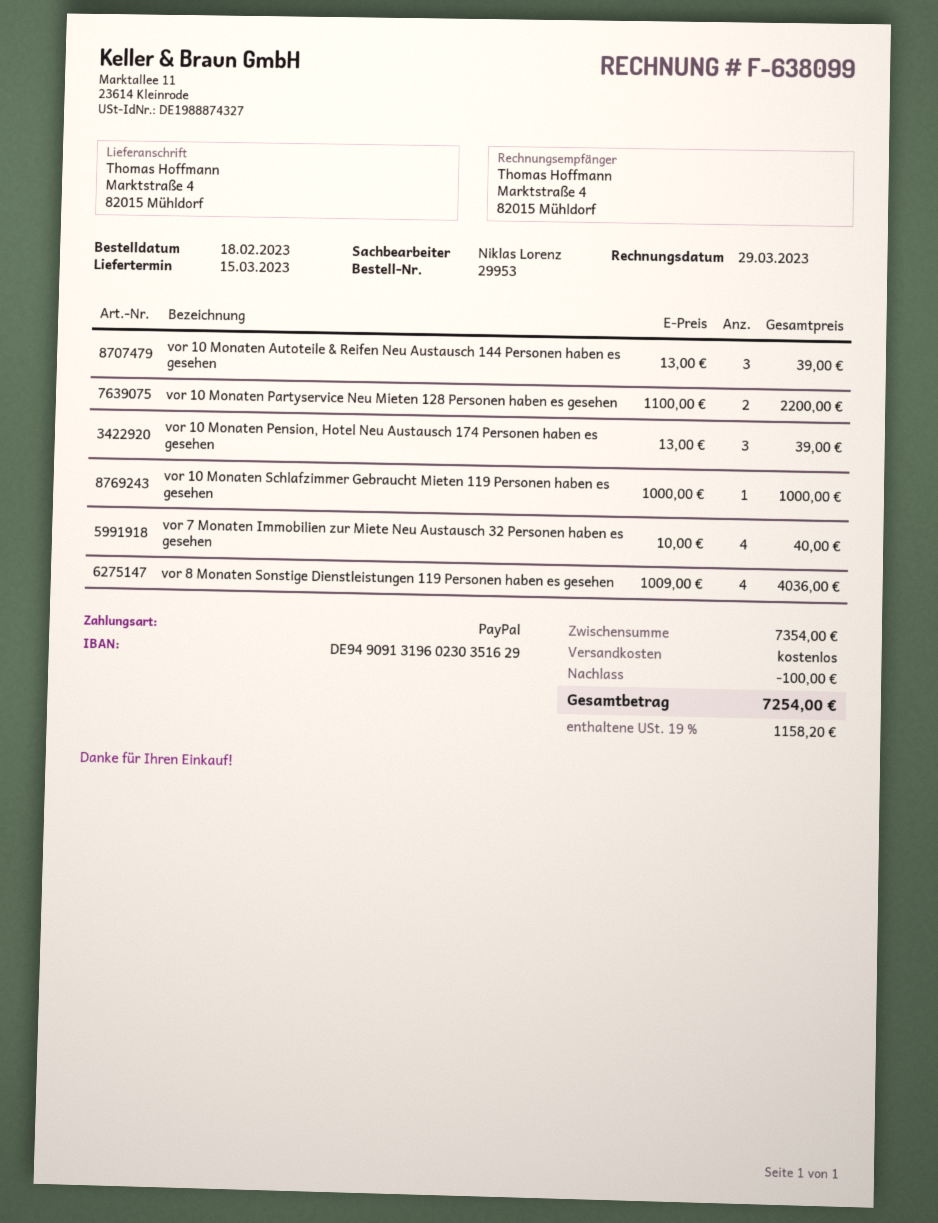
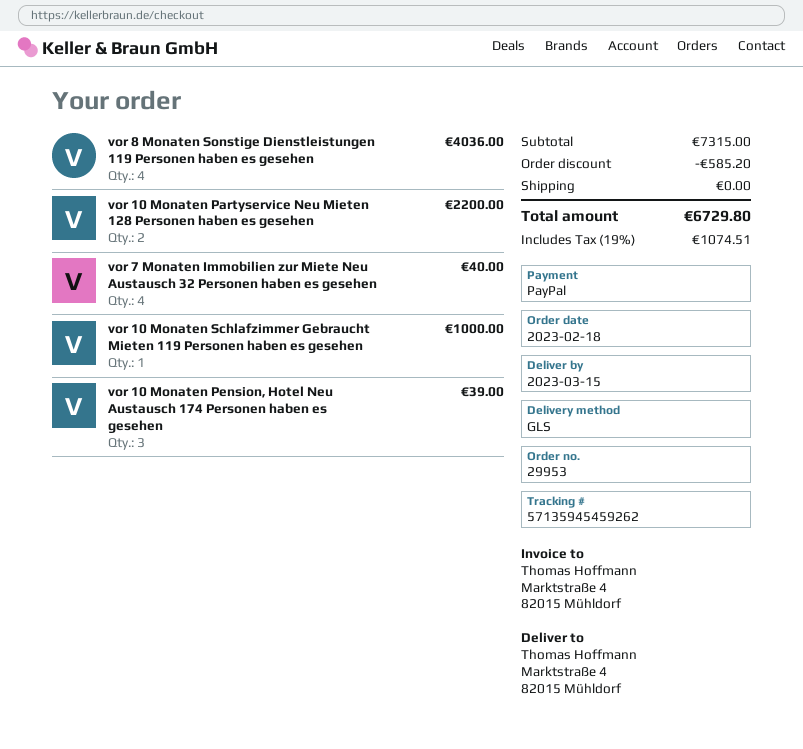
vor 10 Monaten Autoteile & Reifen Neu Austausch 144 Personen haben es gesehen: 3 for 39.00 -> none
subtotal: 7354.00 -> 7315.00
discount: 100.00 -> 585.20
tax: 19% = 1158.20 -> 19% = 1074.51
total: 7254.00 -> 6729.80

